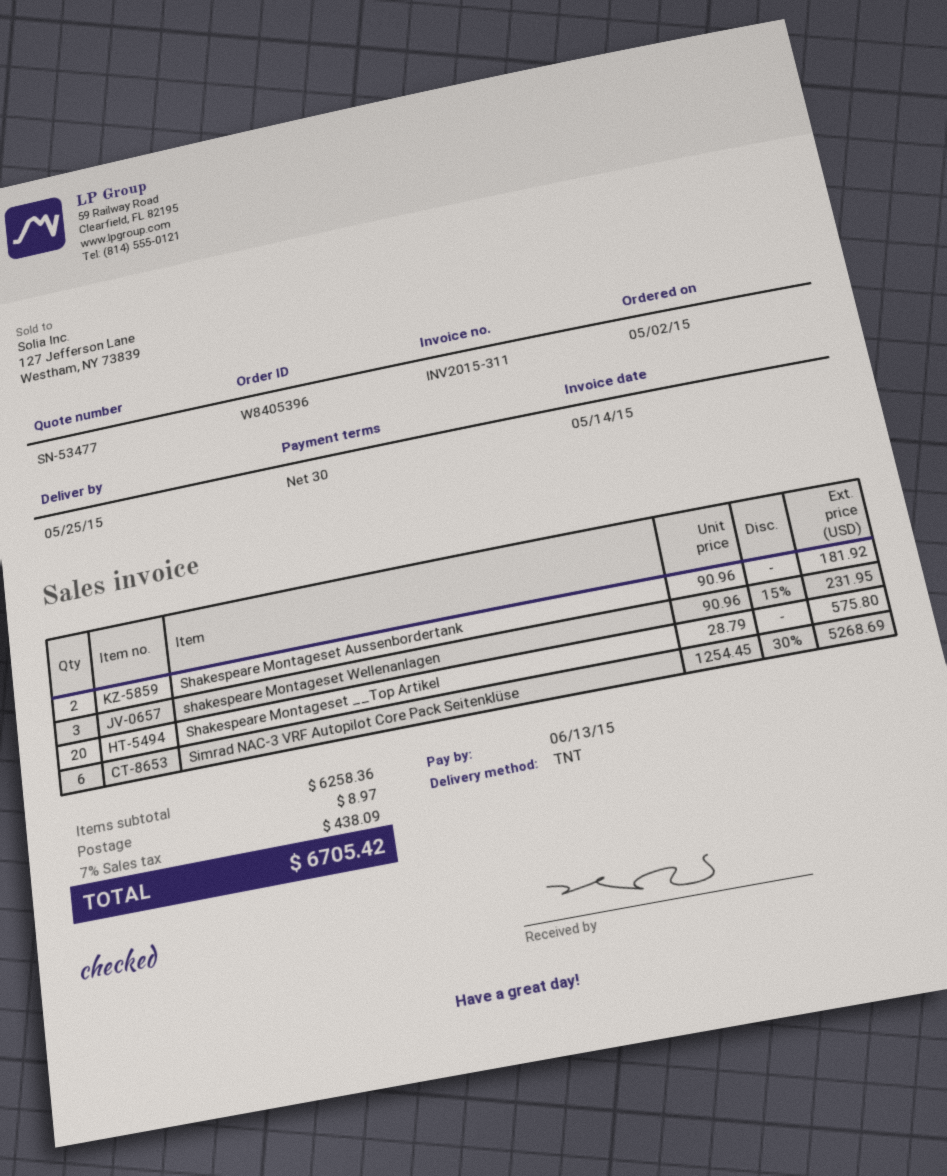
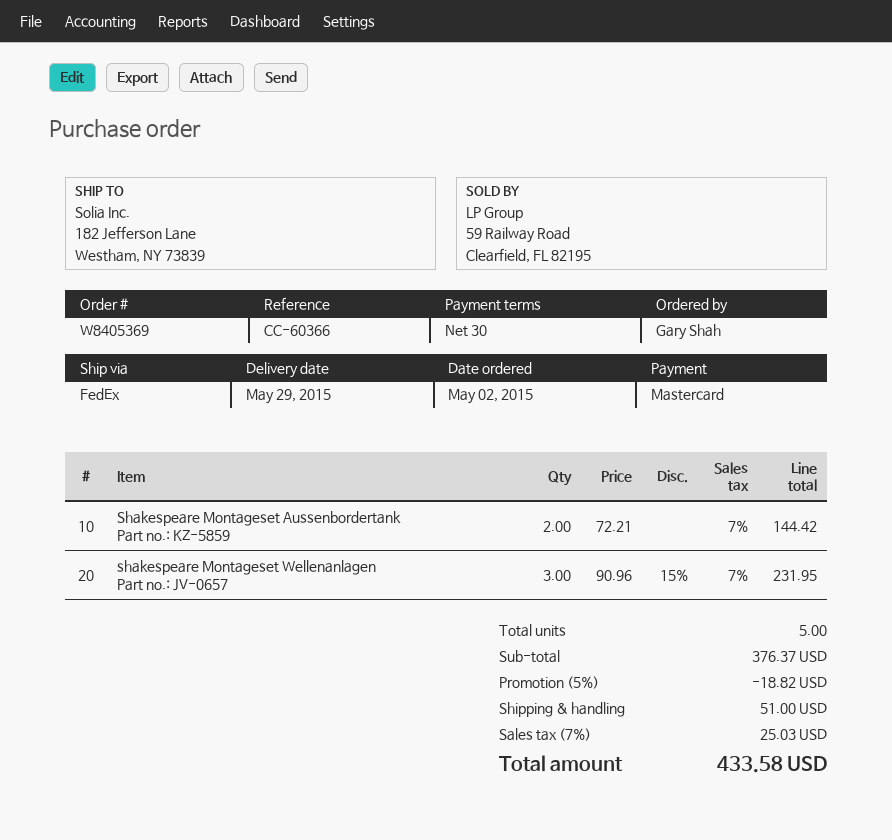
order number: W8405396 -> W8405369
delivery date: 2015-05-25 -> 2015-05-29
shipping method: TNT -> FedEx
Shakespeare Montageset Aussenbordertank: 2 x 90.96 = 181.92 -> 2 x 72.21 = 144.42
Shakespeare Montageset __Top Artikel: 20 x 28.79 = 575.80 -> none
Simrad NAC-3 VRF Autopilot Core Pack Seitenklüse: 6 x 1254.45 - 30% = 5268.69 -> none
subtotal: 6258.36 -> 376.37
discount: none -> 5% = 18.82
shipping: 8.97 -> 51.00
tax: 7% = 438.09 -> 7% = 25.03
total: 6705.42 -> 433.58

